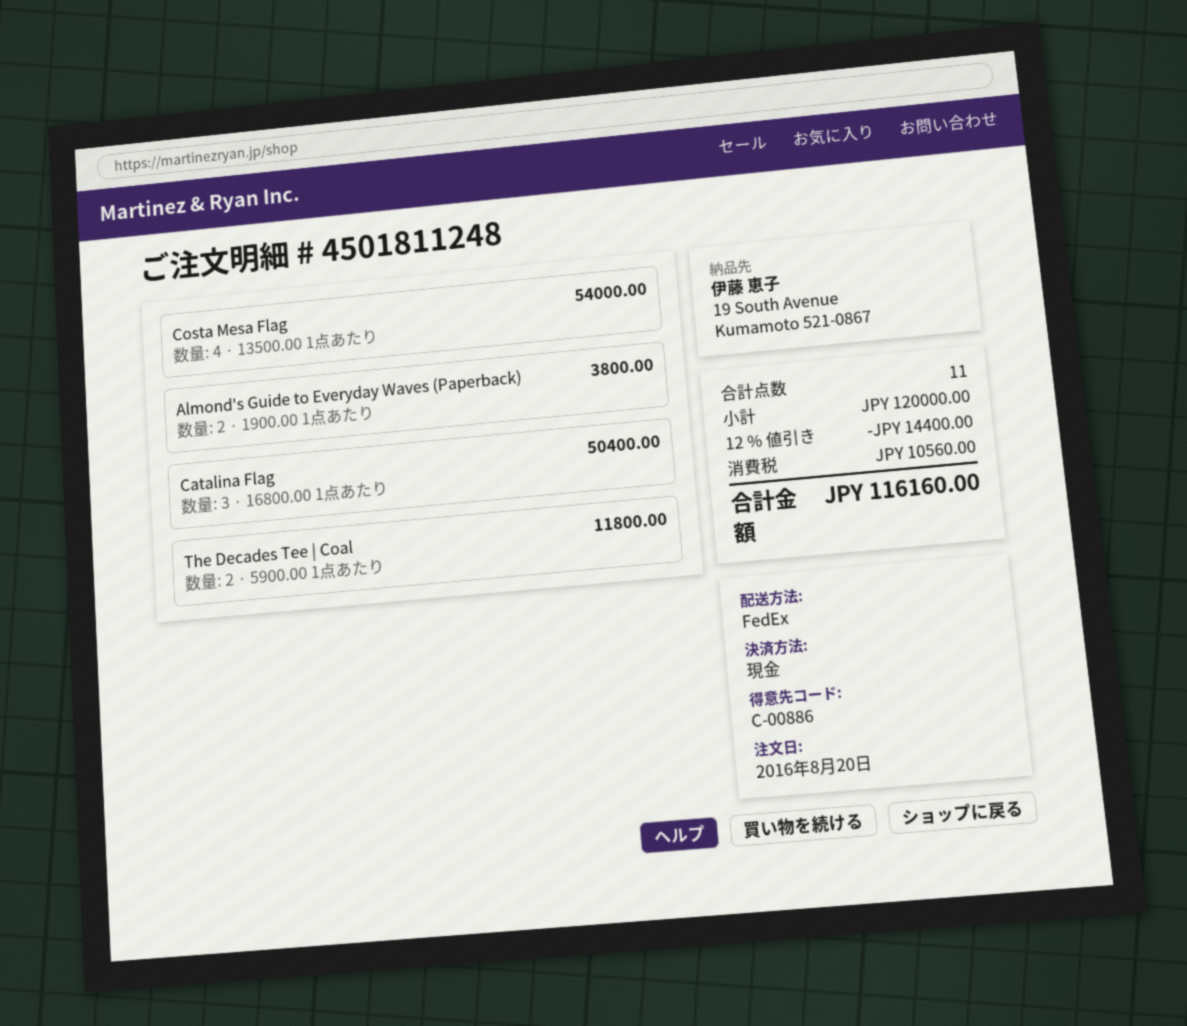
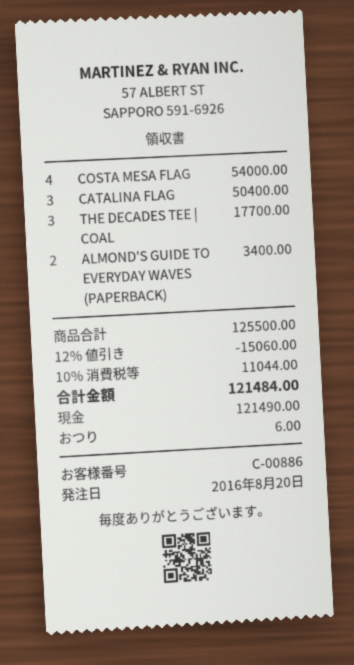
Almond's Guide to Everyday Waves (Paperback): 2 for 3800.00 -> 2 for 3400.00
The Decades Tee | Coal: 2 for 11800.00 -> 3 for 17700.00
subtotal: 120000.00 -> 125500.00
discount: 12% = 14400.00 -> 12% = 15060.00
tax: 10560.00 -> 11044.00
total: 116160.00 -> 121484.00

